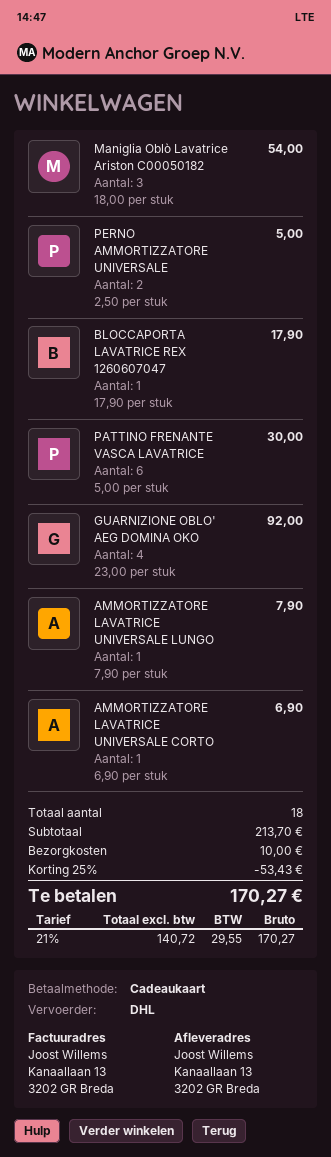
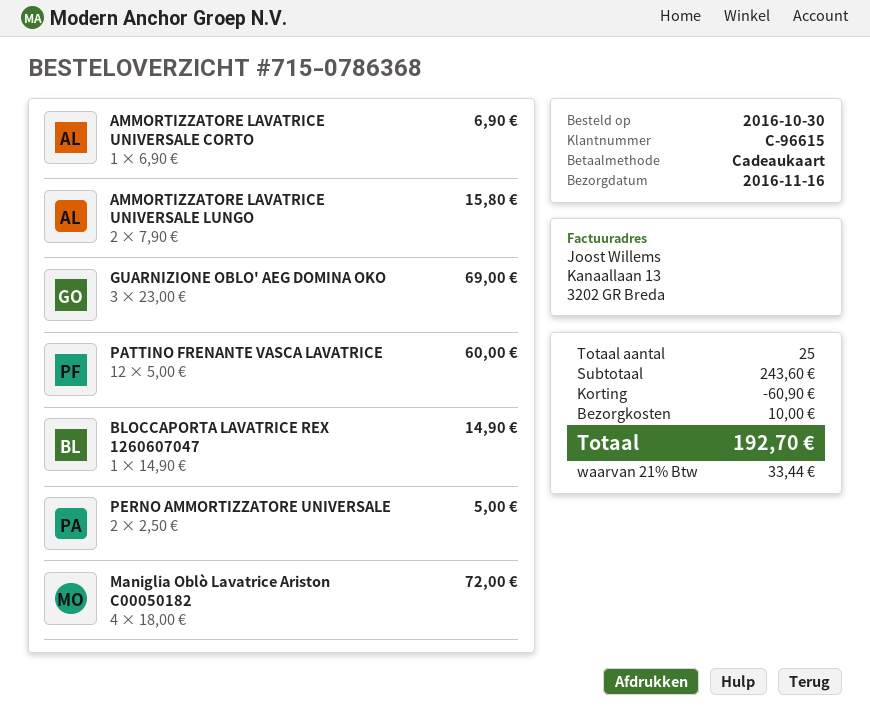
Maniglia Oblò Lavatrice Ariston C00050182: 3 x 18.00 = 54.00 -> 4 x 18.00 = 72.00
BLOCCAPORTA LAVATRICE REX 1260607047: 1 x 17.90 = 17.90 -> 1 x 14.90 = 14.90
PATTINO FRENANTE VASCA LAVATRICE: 6 x 5.00 = 30.00 -> 12 x 5.00 = 60.00
GUARNIZIONE OBLO' AEG DOMINA OKO: 4 x 23.00 = 92.00 -> 3 x 23.00 = 69.00
AMMORTIZZATORE LAVATRICE UNIVERSALE LUNGO: 1 x 7.90 = 7.90 -> 2 x 7.90 = 15.80
total quantity: 18 -> 25
subtotal: 213.70 -> 243.60
discount: 53.43 -> 60.90
tax: 21% = 29.55 -> 21% = 33.44
total: 170.27 -> 192.70

